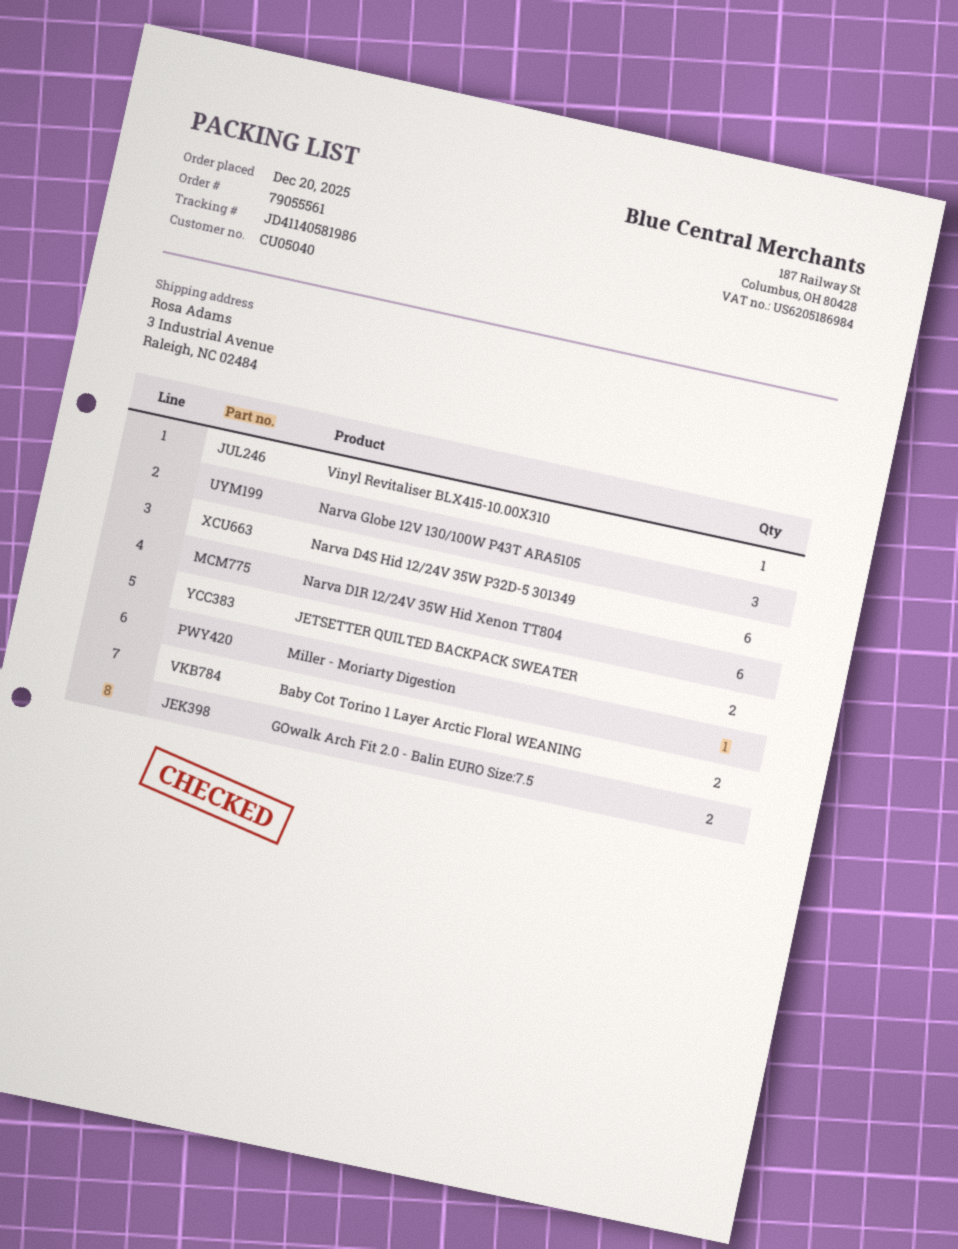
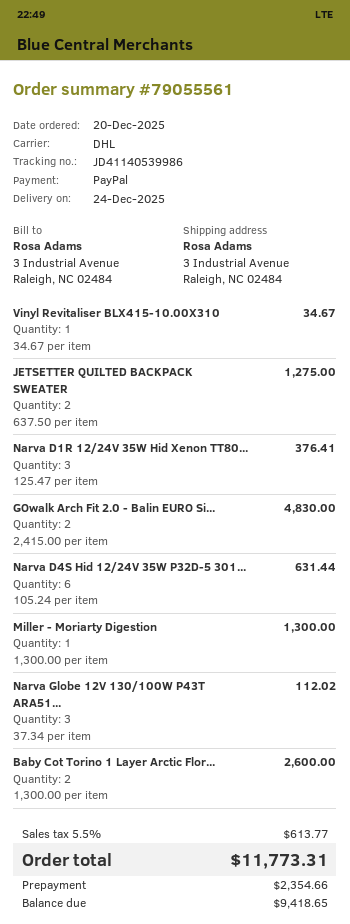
tracking number: JD41140581986 -> JD41140539986
Narva D1R 12/24V 35W Hid Xenon TT804: 6 -> 3

